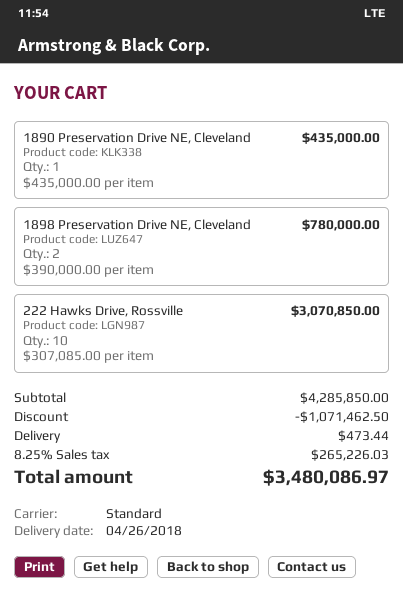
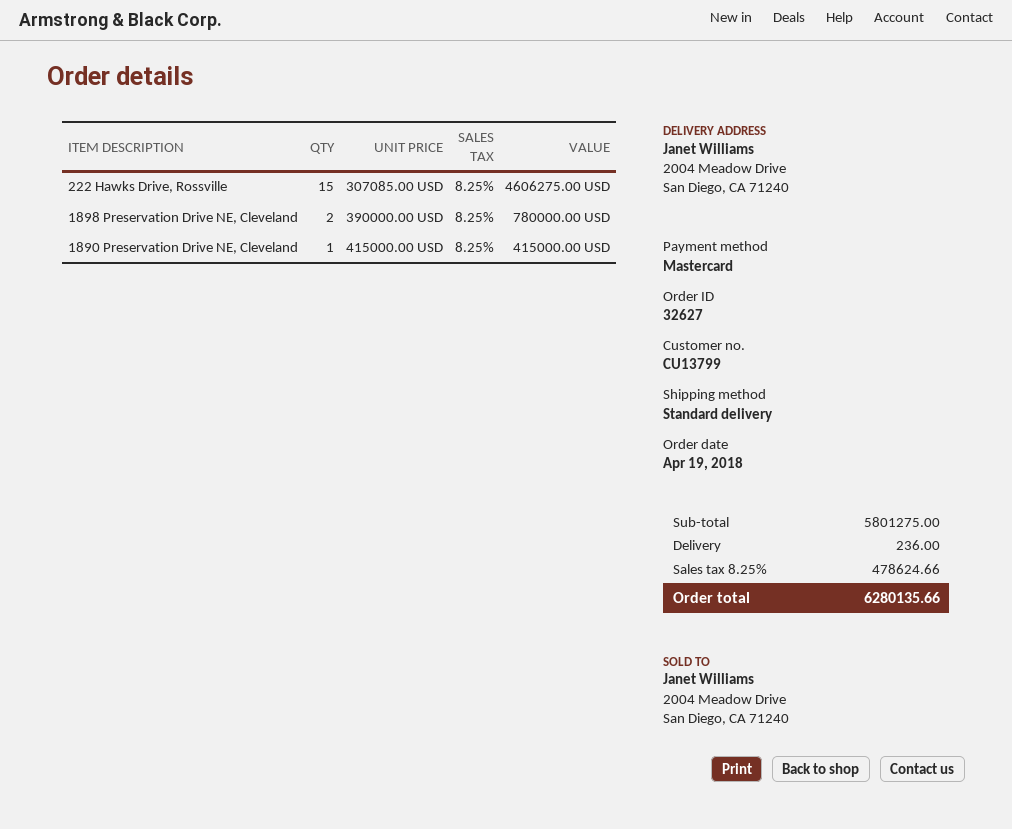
1890 Preservation Drive NE, Cleveland: 1 x 435000.00 = 435000.00 -> 1 x 415000.00 = 415000.00
222 Hawks Drive, Rossville: 10 x 307085.00 = 3070850.00 -> 15 x 307085.00 = 4606275.00
subtotal: 4285850.00 -> 5801275.00
discount: 1071462.50 -> none
shipping: 473.44 -> 236.00
tax: 8.25% = 265226.03 -> 8.25% = 478624.66
total: 3480086.97 -> 6280135.66

